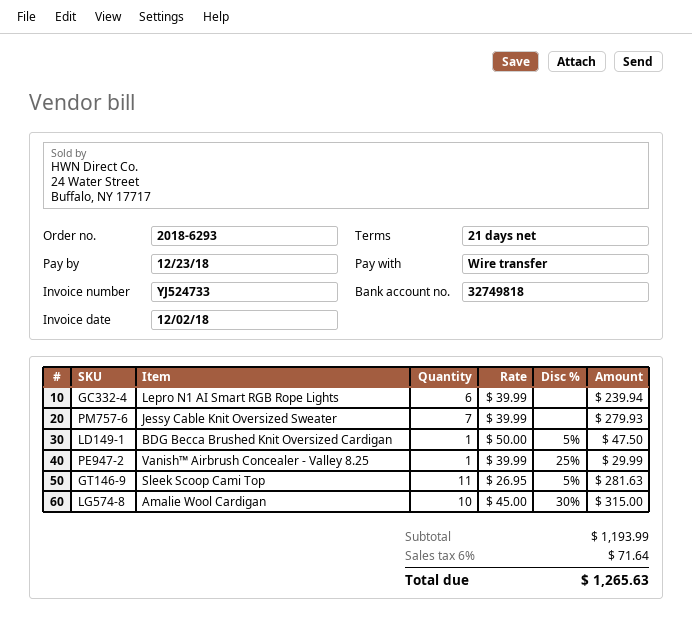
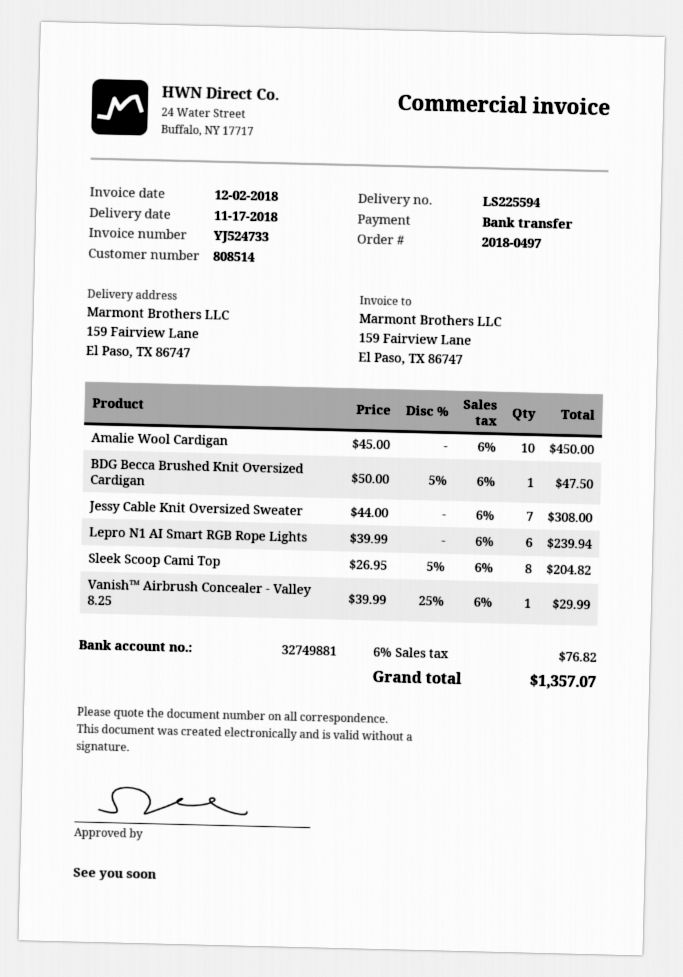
order number: 2018-6293 -> 2018-0497
bank account: 32749818 -> 32749881
Jessy Cable Knit Oversized Sweater: 7 x 39.99 = 279.93 -> 7 x 44.00 = 308.00
Sleek Scoop Cami Top: 11 x 26.95 - 5% = 281.63 -> 8 x 26.95 - 5% = 204.82
Amalie Wool Cardigan: 10 x 45.00 - 30% = 315.00 -> 10 x 45.00 = 450.00
tax: 6% = 71.64 -> 6% = 76.82
total: 1265.63 -> 1357.07

